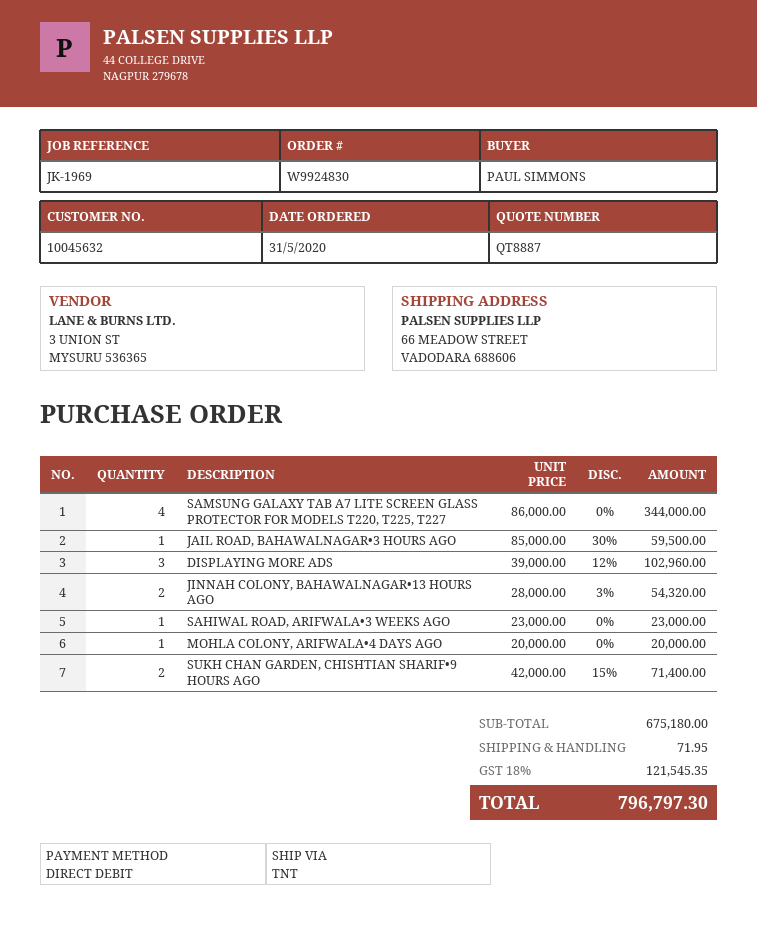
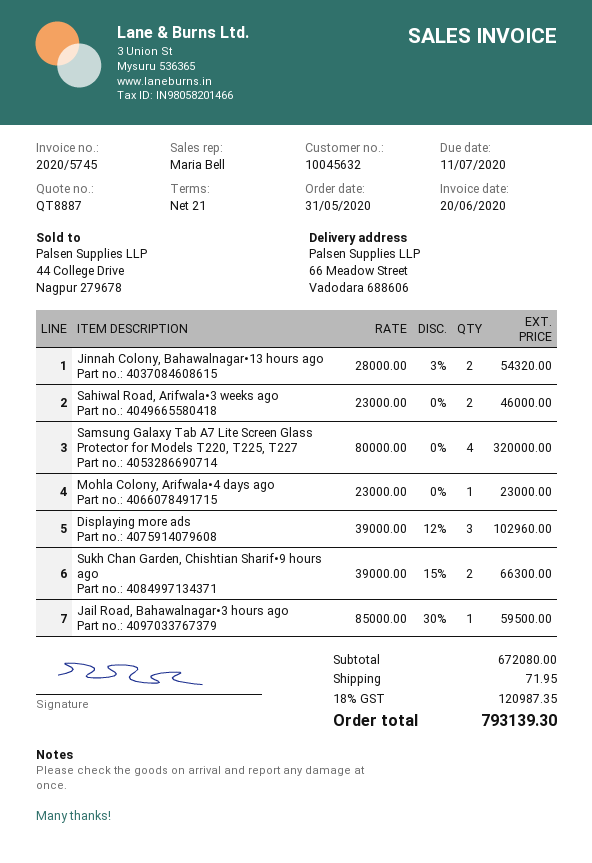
SAMSUNG GALAXY TAB A7 LITE SCREEN GLASS PROTECTOR FOR MODELS T220, T225, T227: 4 x 86000.00 = 344000.00 -> 4 x 80000.00 = 320000.00
SAHIWAL ROAD, ARIFWALA•3 WEEKS AGO: 1 x 23000.00 = 23000.00 -> 2 x 23000.00 = 46000.00
MOHLA COLONY, ARIFWALA•4 DAYS AGO: 1 x 20000.00 = 20000.00 -> 1 x 23000.00 = 23000.00
SUKH CHAN GARDEN, CHISHTIAN SHARIF•9 HOURS AGO: 2 x 42000.00 - 15% = 71400.00 -> 2 x 39000.00 - 15% = 66300.00
subtotal: 675180.00 -> 672080.00
tax: 18% = 121545.35 -> 18% = 120987.35
total: 796797.30 -> 793139.30

